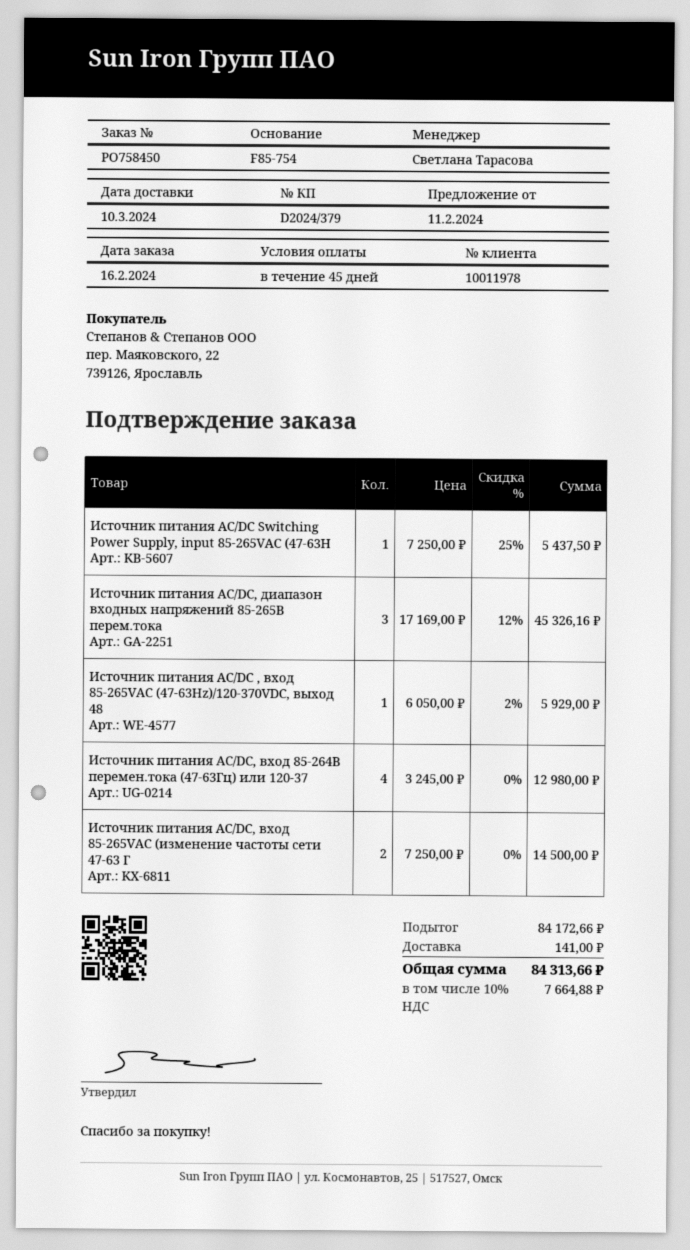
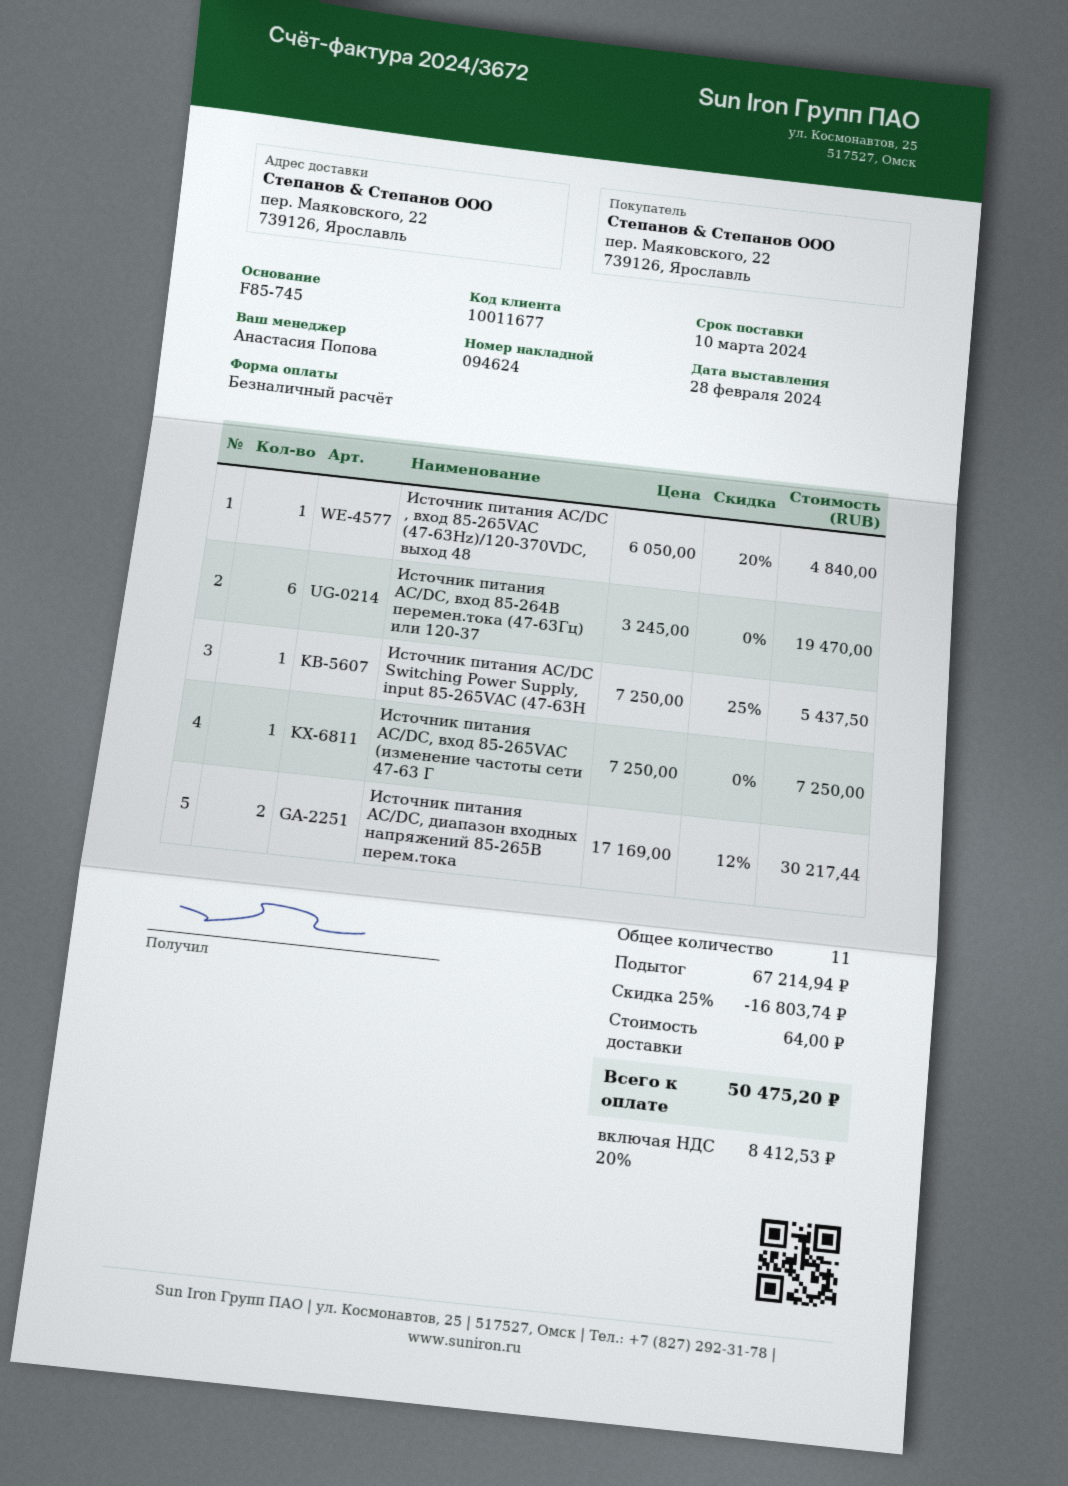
customer number: 10011978 -> 10011677
reference: F85-754 -> F85-745
sales rep: Светлана Тарасова -> Анастасия Попова
Источник питания AC/DC, диапазон входных напряжений 85-265В перем.тока: 3 x 17169.00 - 12% = 45326.16 -> 2 x 17169.00 - 12% = 30217.44
Источник питания AC/DC , вход 85-265VAC (47-63Hz)/120-370VDC, выход 48: 1 x 6050.00 - 2% = 5929.00 -> 1 x 6050.00 - 20% = 4840.00
Источник питания AC/DC, вход 85-264В перемен.тока (47-63Гц) или 120-37: 4 x 3245.00 = 12980.00 -> 6 x 3245.00 = 19470.00
Источник питания AC/DC, вход 85-265VAC (изменение частоты сети 47-63 Г: 2 x 7250.00 = 14500.00 -> 1 x 7250.00 = 7250.00
subtotal: 84172.66 -> 67214.94
discount: none -> 25% = 16803.74
shipping: 141.00 -> 64.00
tax: 10% = 7664.88 -> 20% = 8412.53
total: 84313.66 -> 50475.20

